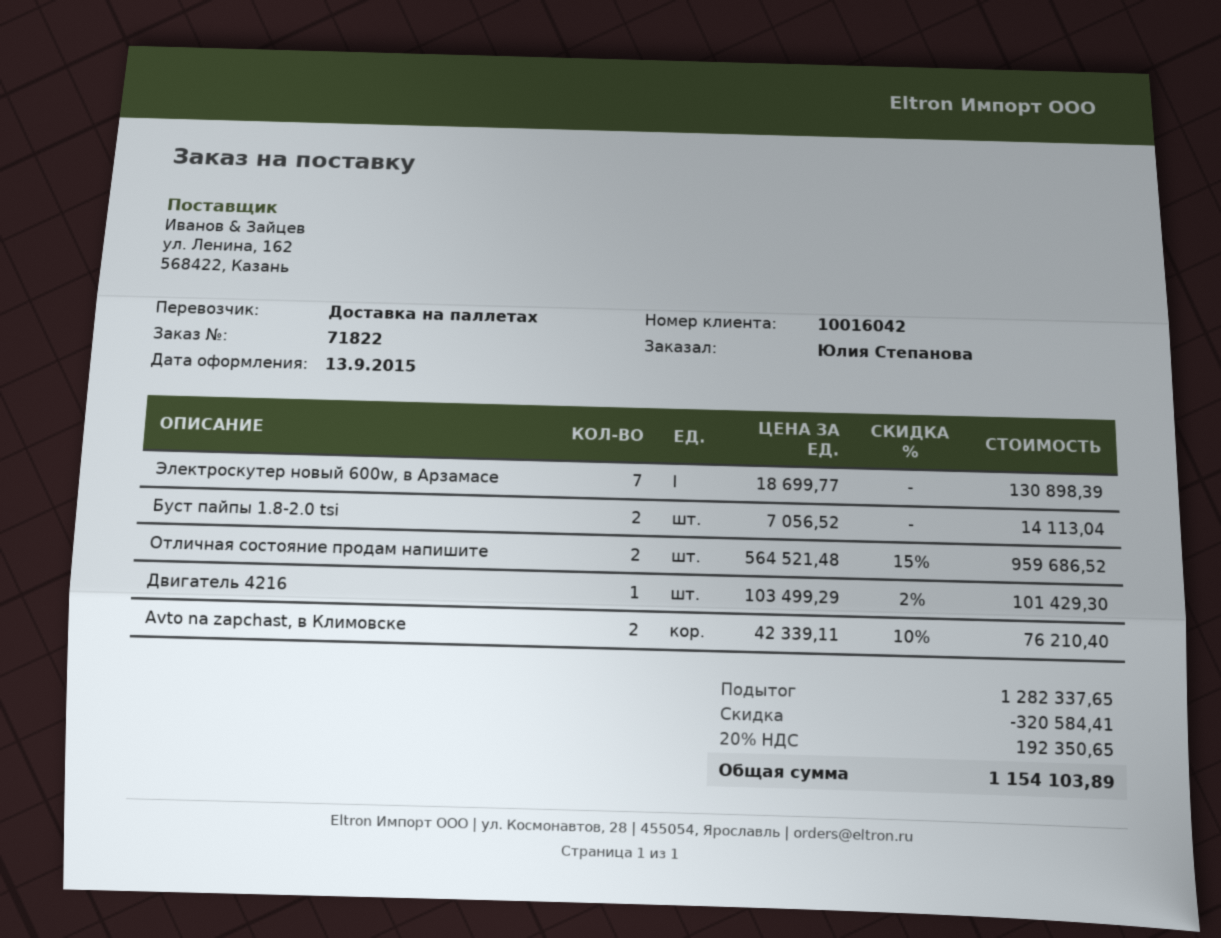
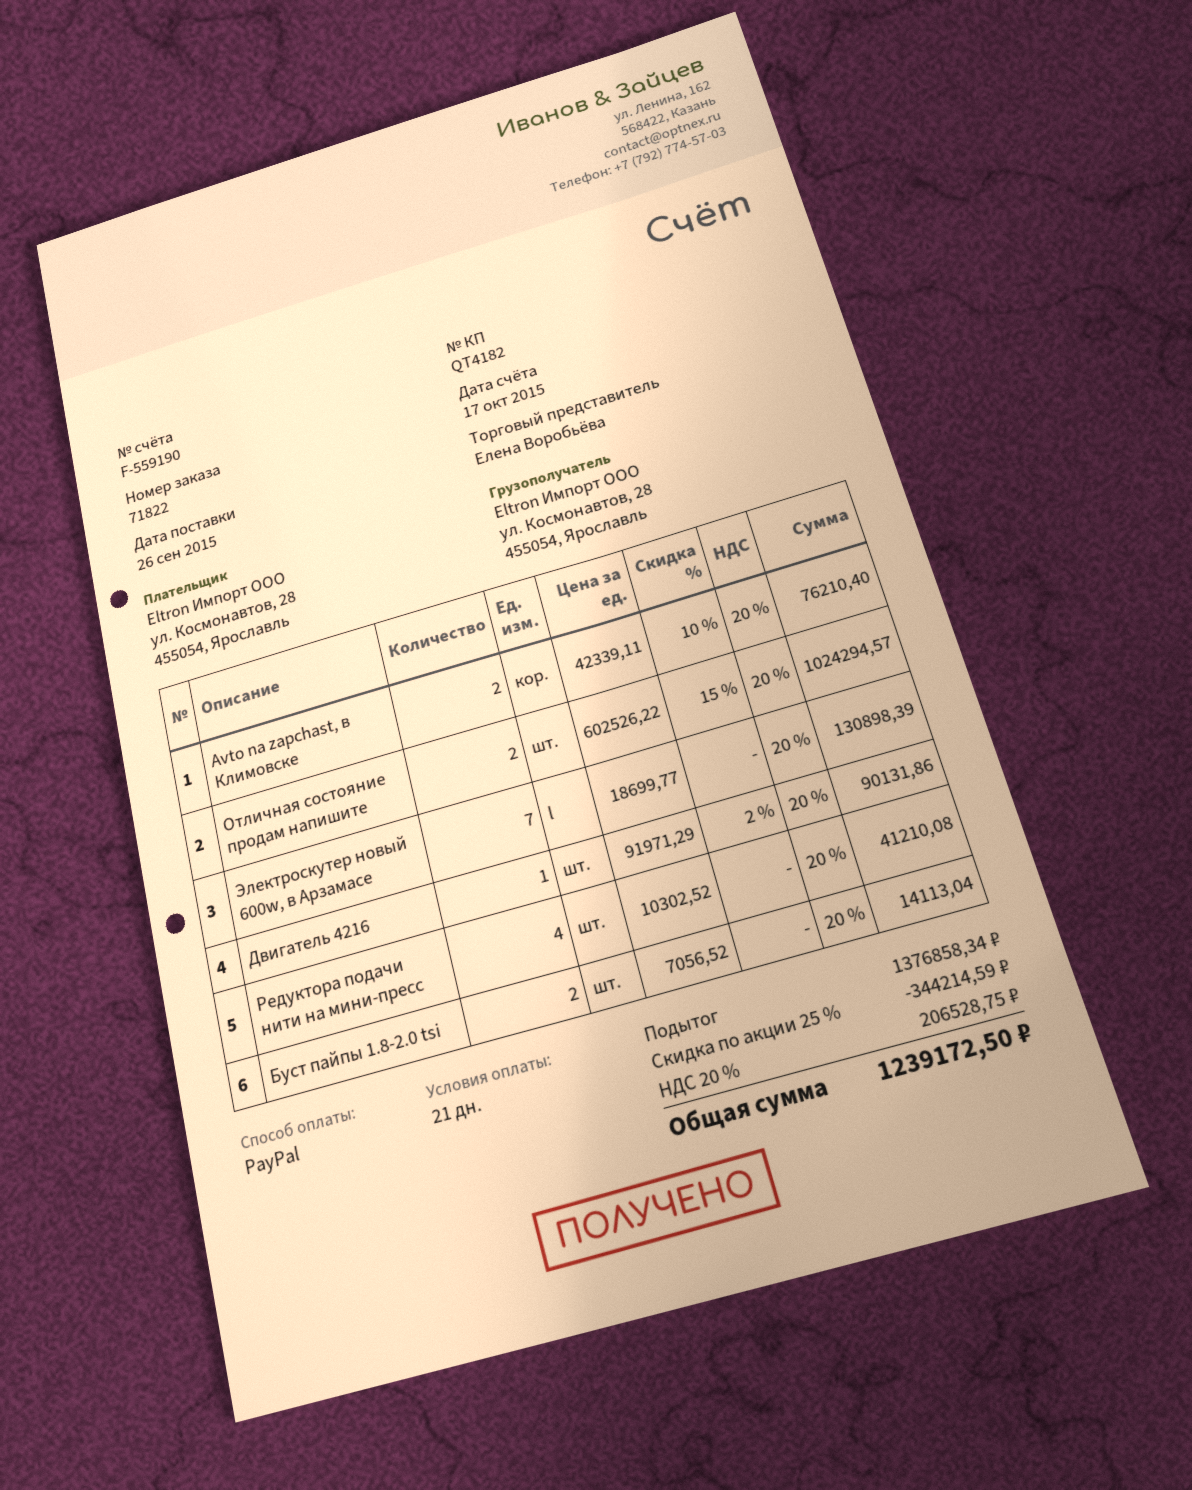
Отличная состояние продам напишите: 2 x 564521.48 - 15% = 959686.52 -> 2 x 602526.22 - 15% = 1024294.57
Двигатель 4216: 1 x 103499.29 - 2% = 101429.30 -> 1 x 91971.29 - 2% = 90131.86
Редуктора подачи нити на мини-пресс: none -> 4 x 10302.52 = 41210.08
subtotal: 1282337.65 -> 1376858.34
discount: 320584.41 -> 344214.59
tax: 20% = 192350.65 -> 20% = 206528.75
total: 1154103.89 -> 1239172.50

